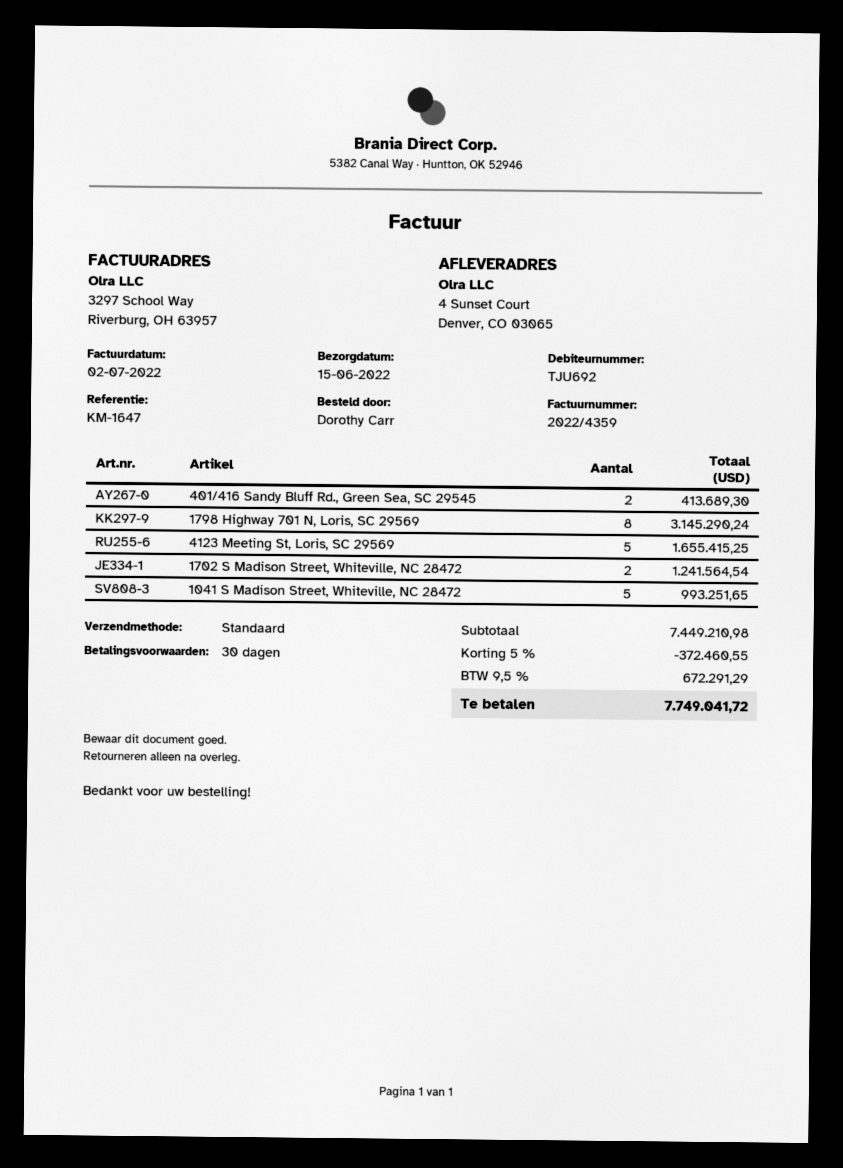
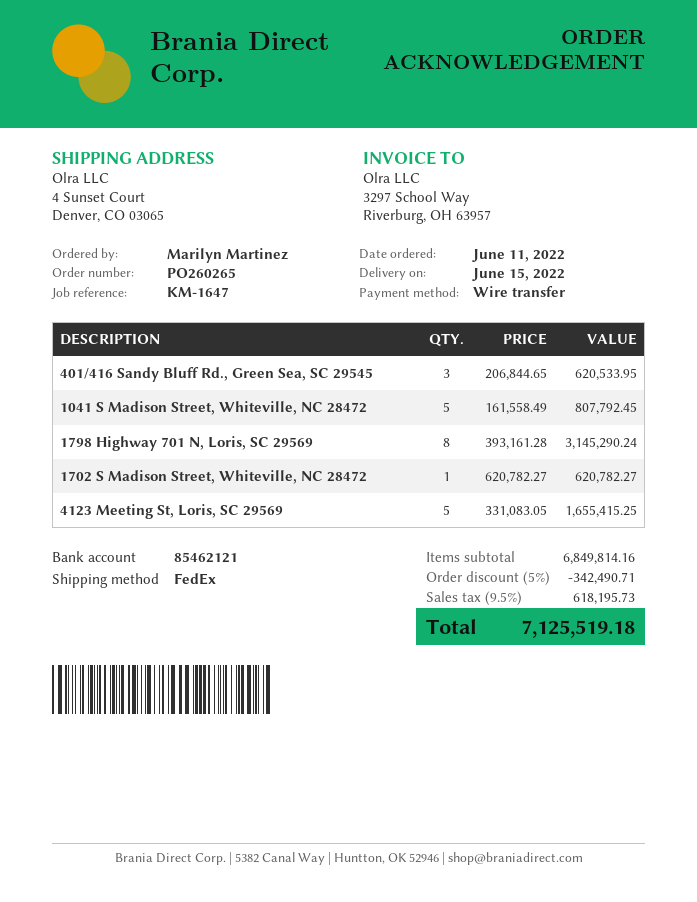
ordered by: Dorothy Carr -> Marilyn Martinez
shipping method: standard -> FedEx
401/416 Sandy Bluff Rd., Green Sea, SC 29545: 2 for 413689.30 -> 3 for 620533.95
1702 S Madison Street, Whiteville, NC 28472: 2 for 1241564.54 -> 1 for 620782.27
1041 S Madison Street, Whiteville, NC 28472: 5 for 993251.65 -> 5 for 807792.45
subtotal: 7449210.98 -> 6849814.16
discount: 5% = 372460.55 -> 5% = 342490.71
tax: 9.5% = 672291.29 -> 9.5% = 618195.73
total: 7749041.72 -> 7125519.18

